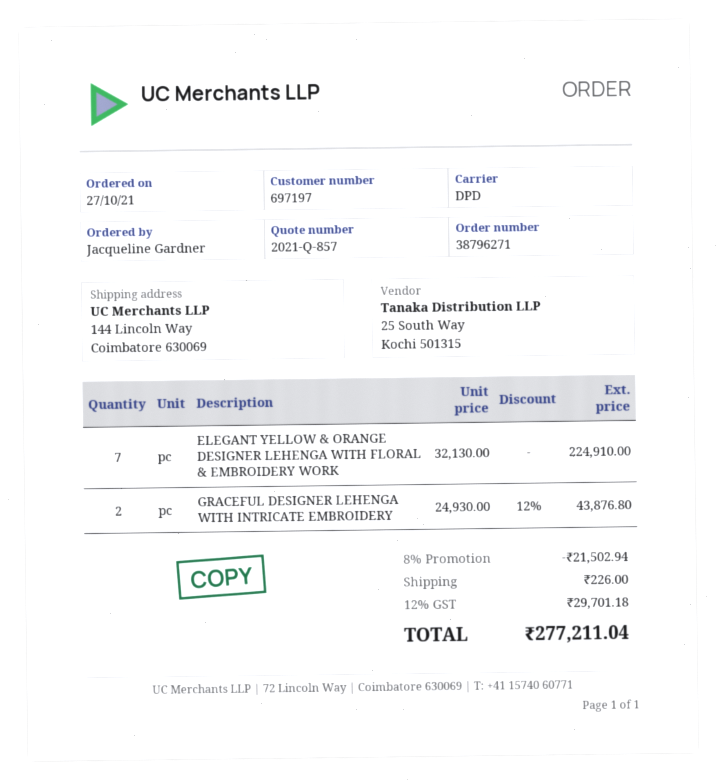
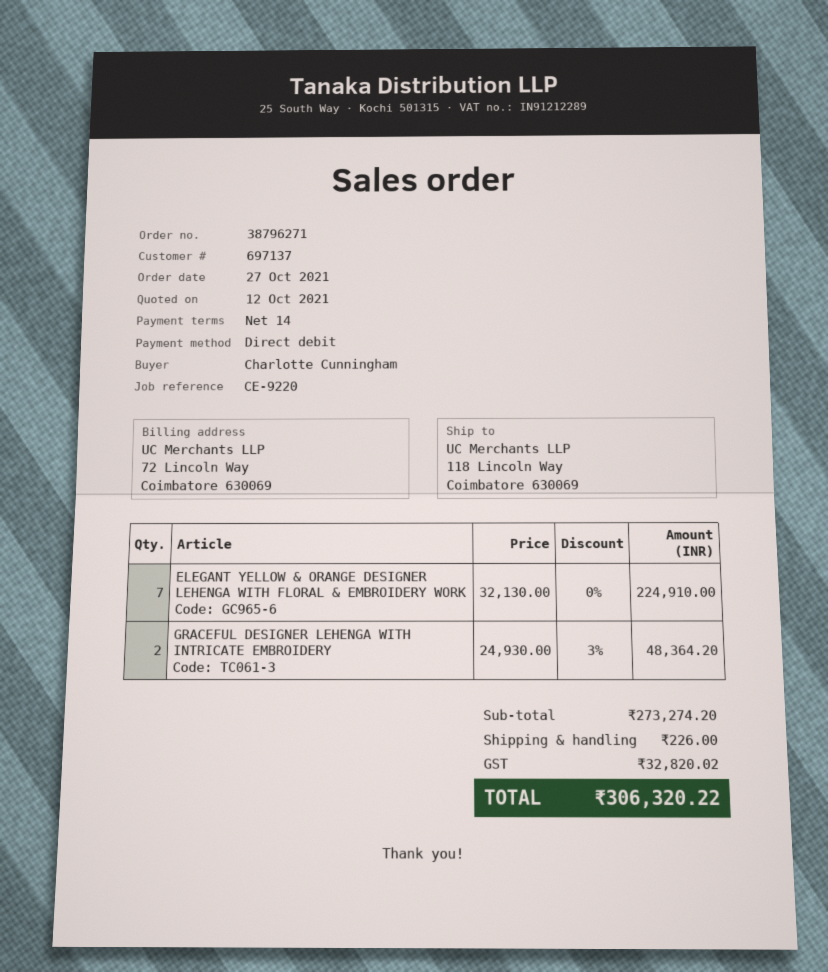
customer number: 697197 -> 697137
ordered by: Jacqueline Gardner -> Charlotte Cunningham
ship to: 144 Lincoln Way, Coimbatore 630069 -> 118 Lincoln Way, Coimbatore 630069
GRACEFUL DESIGNER LEHENGA WITH INTRICATE EMBROIDERY: 2 x 24930.00 - 12% = 43876.80 -> 2 x 24930.00 - 3% = 48364.20
discount: 8% = 21502.94 -> none
tax: 29701.18 -> 32820.02
total: 277211.04 -> 306320.22

